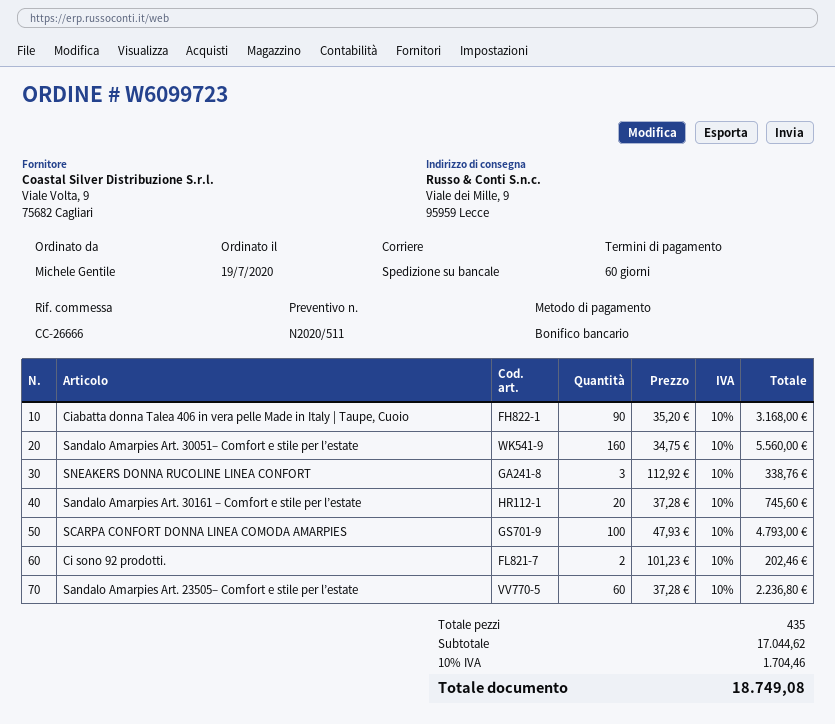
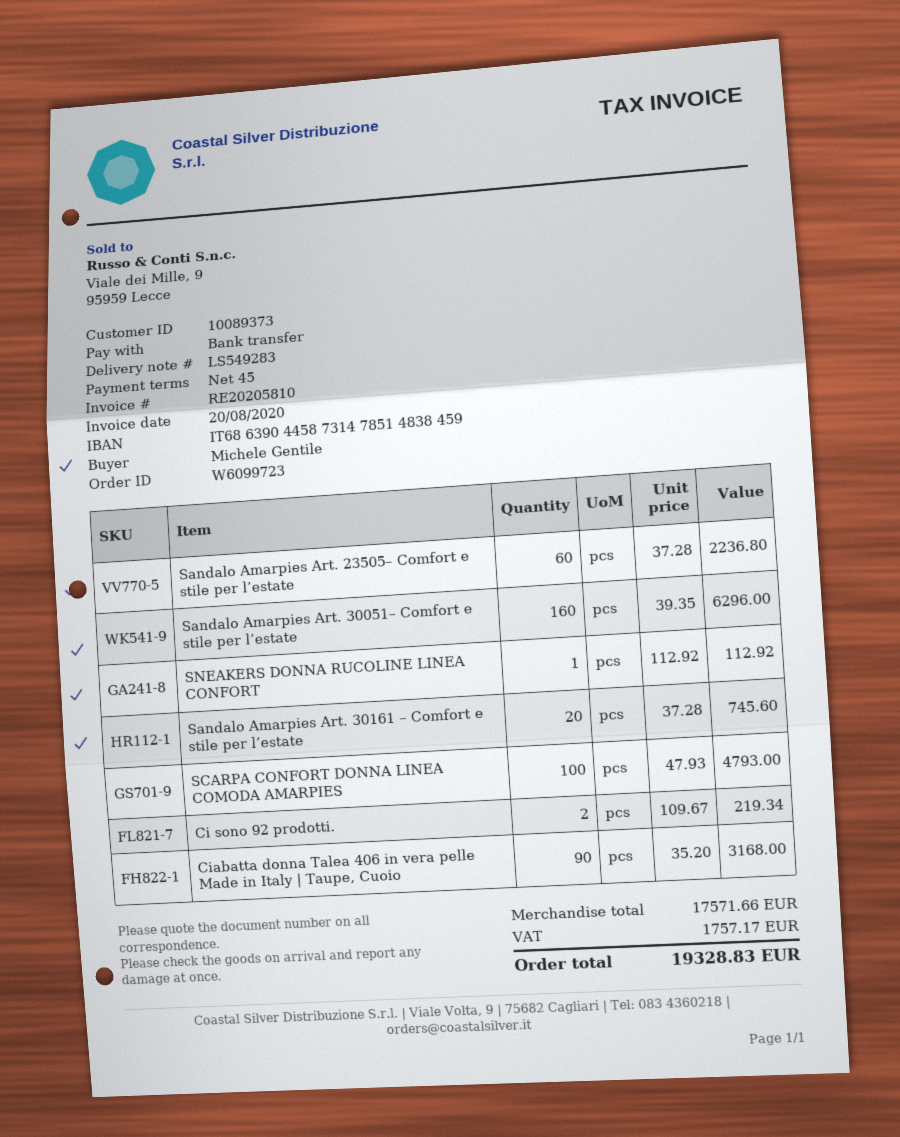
payment terms: 60 days -> 45 days
Sandalo Amarpies Art. 30051– Comfort e stile per l’estate: 160 x 34.75 = 5560.00 -> 160 x 39.35 = 6296.00
SNEAKERS DONNA RUCOLINE LINEA CONFORT: 3 x 112.92 = 338.76 -> 1 x 112.92 = 112.92
Ci sono 92 prodotti.: 2 x 101.23 = 202.46 -> 2 x 109.67 = 219.34
subtotal: 17044.62 -> 17571.66
tax: 1704.46 -> 1757.17
total: 18749.08 -> 19328.83

